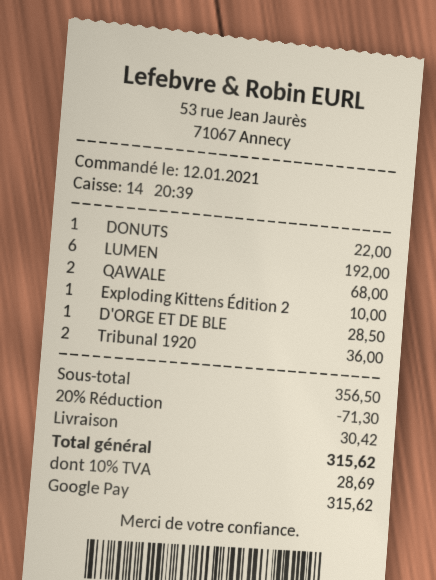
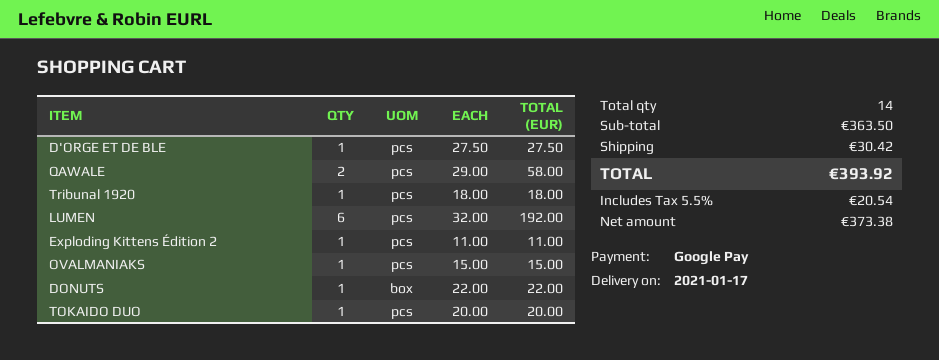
QAWALE: 2 for 68.00 -> 2 for 58.00
Exploding Kittens Édition 2: 1 for 10.00 -> 1 for 11.00
D'ORGE ET DE BLE: 1 for 28.50 -> 1 for 27.50
Tribunal 1920: 2 for 36.00 -> 1 for 18.00
OVALMANIAKS: none -> 1 for 15.00
TOKAIDO DUO: none -> 1 for 20.00
subtotal: 356.50 -> 363.50
discount: 20% = 71.30 -> none
tax: 10% = 28.69 -> 5.5% = 20.54
total: 315.62 -> 393.92

